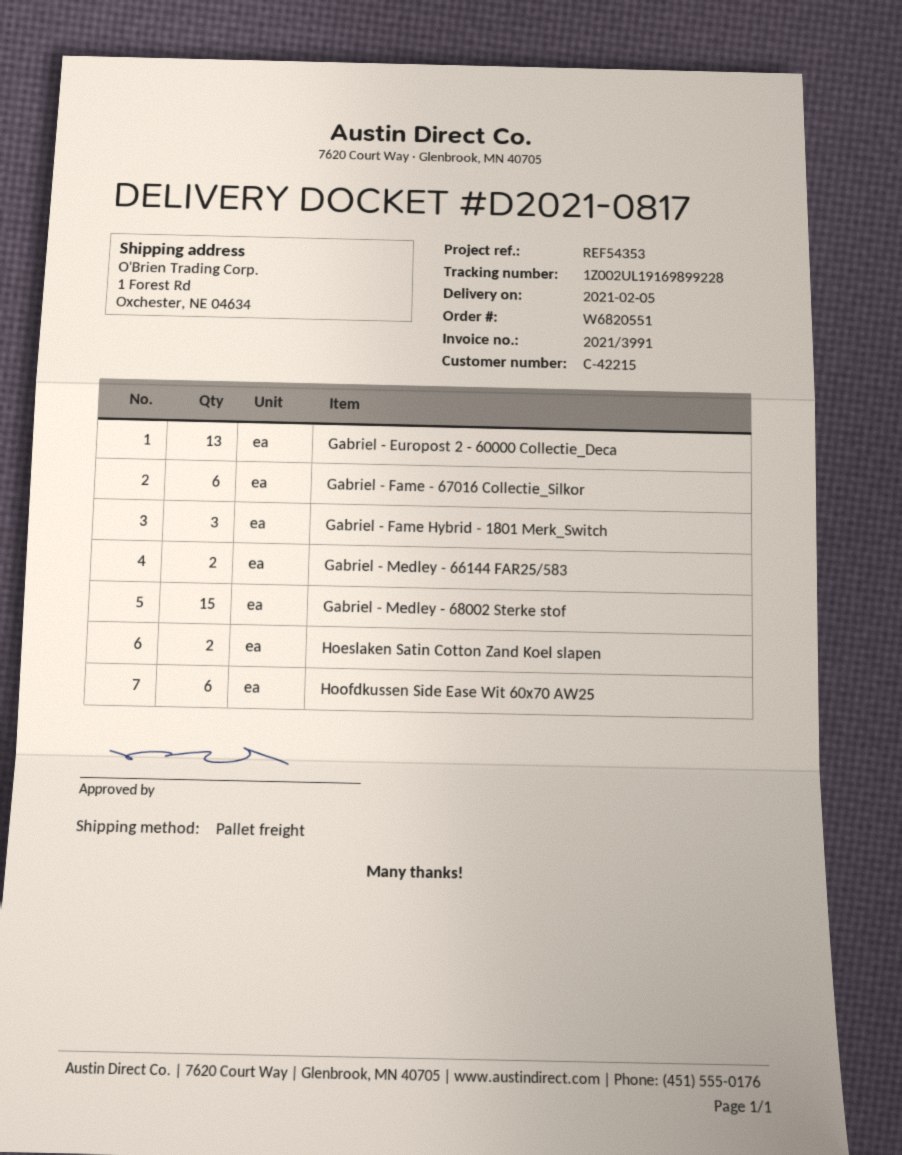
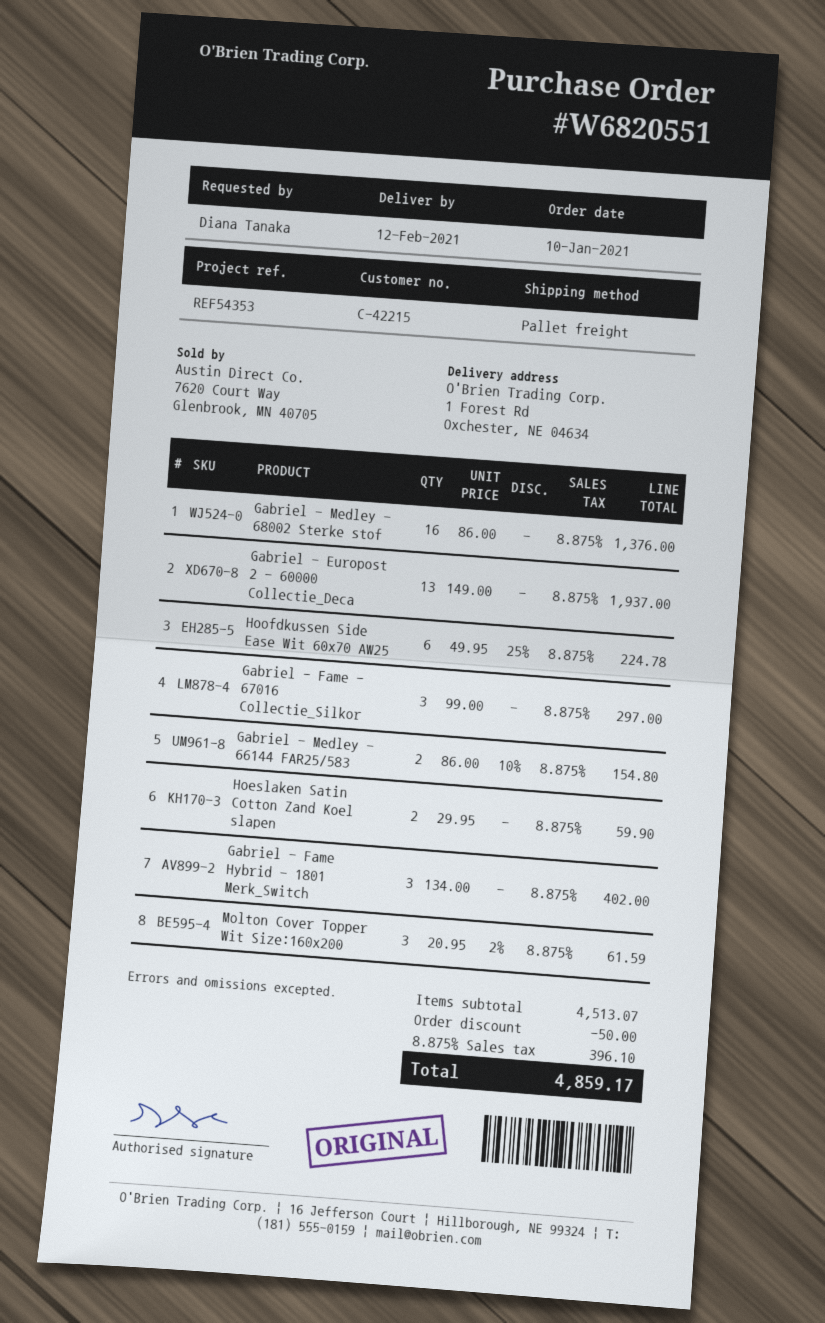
delivery date: 2021-02-05 -> 2021-02-12
Gabriel - Fame - 67016 Collectie_Silkor: 6 -> 3
Gabriel - Medley - 68002 Sterke stof: 15 -> 16
Molton Cover Topper Wit Size:160x200: none -> 3

